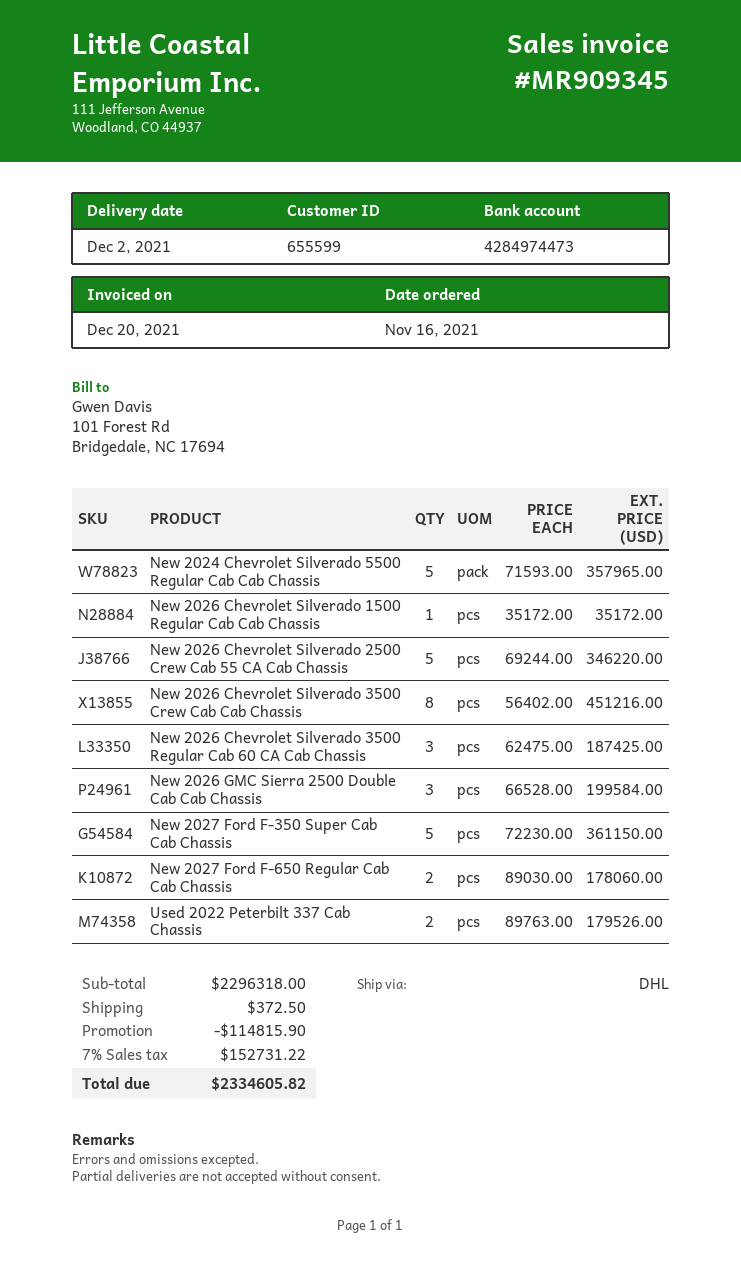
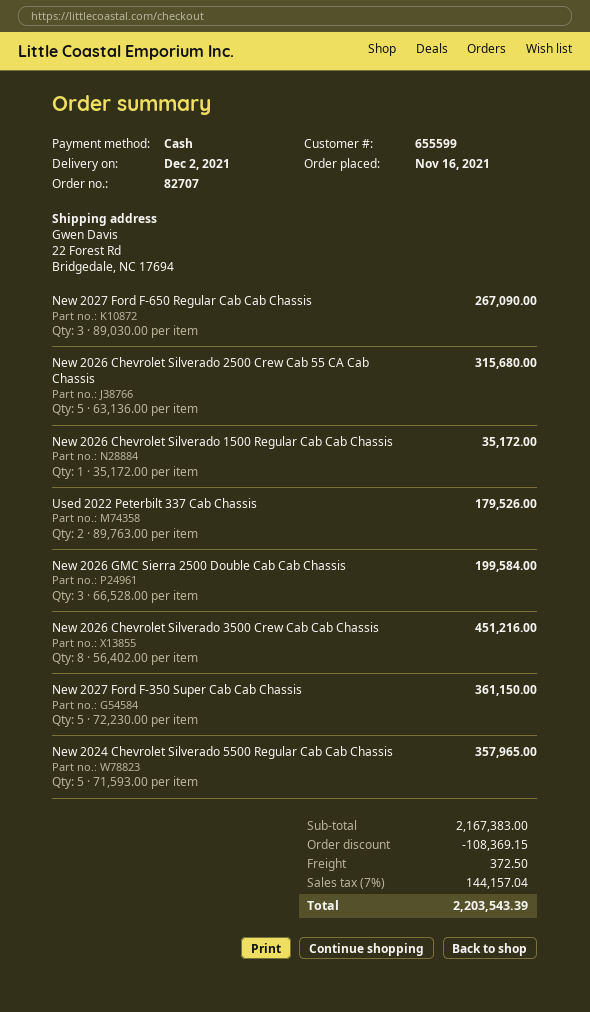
New 2026 Chevrolet Silverado 2500 Crew Cab 55 CA Cab Chassis: 5 x 69244.00 = 346220.00 -> 5 x 63136.00 = 315680.00
New 2026 Chevrolet Silverado 3500 Regular Cab 60 CA Cab Chassis: 3 x 62475.00 = 187425.00 -> none
New 2027 Ford F-650 Regular Cab Cab Chassis: 2 x 89030.00 = 178060.00 -> 3 x 89030.00 = 267090.00
subtotal: 2296318.00 -> 2167383.00
discount: 114815.90 -> 108369.15
tax: 7% = 152731.22 -> 7% = 144157.04
total: 2334605.82 -> 2203543.39

